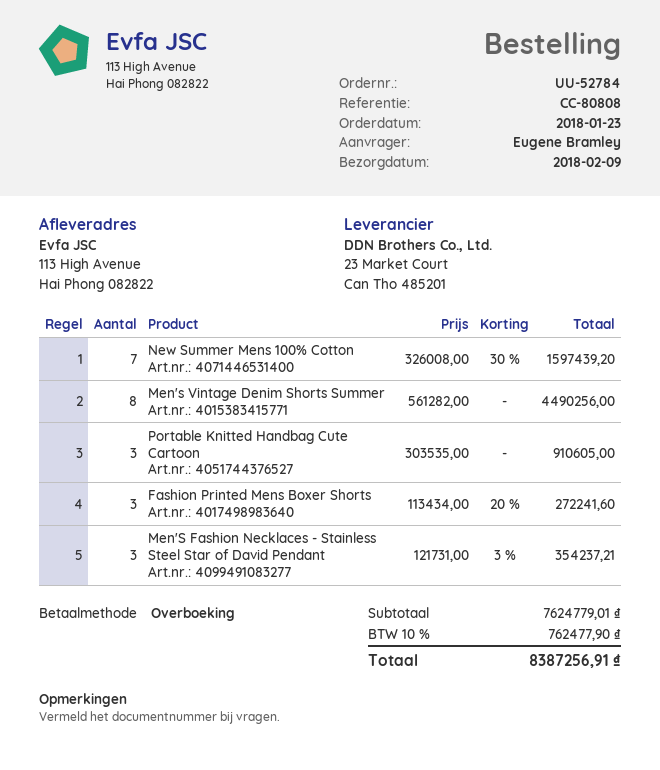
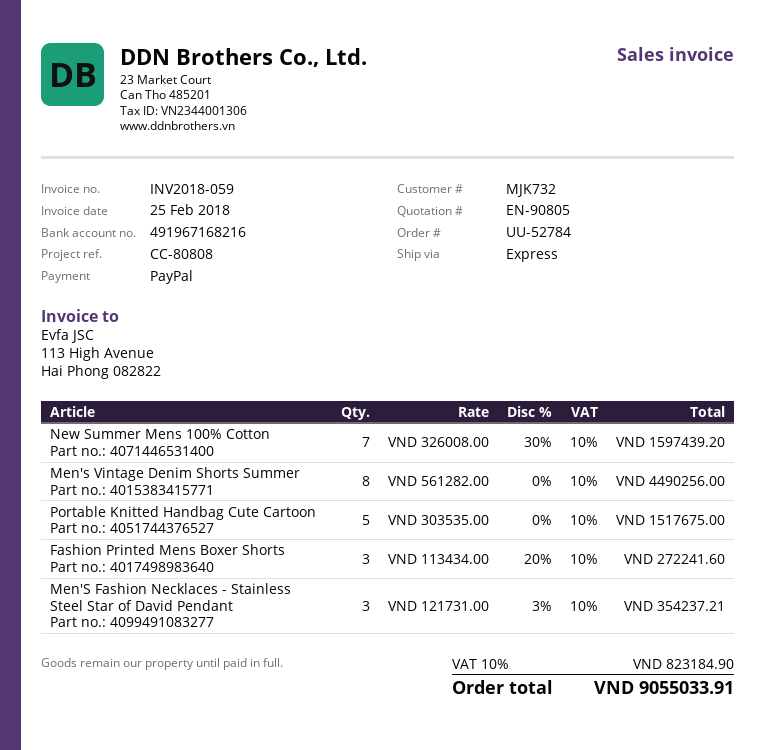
payment method: bank transfer -> PayPal
Portable Knitted Handbag Cute Cartoon: 3 x 303535.00 = 910605.00 -> 5 x 303535.00 = 1517675.00
tax: 10% = 762477.90 -> 10% = 823184.90
total: 8387256.91 -> 9055033.91

